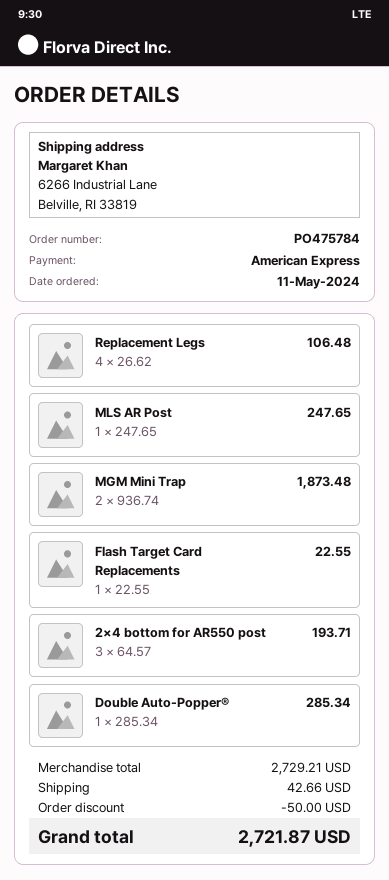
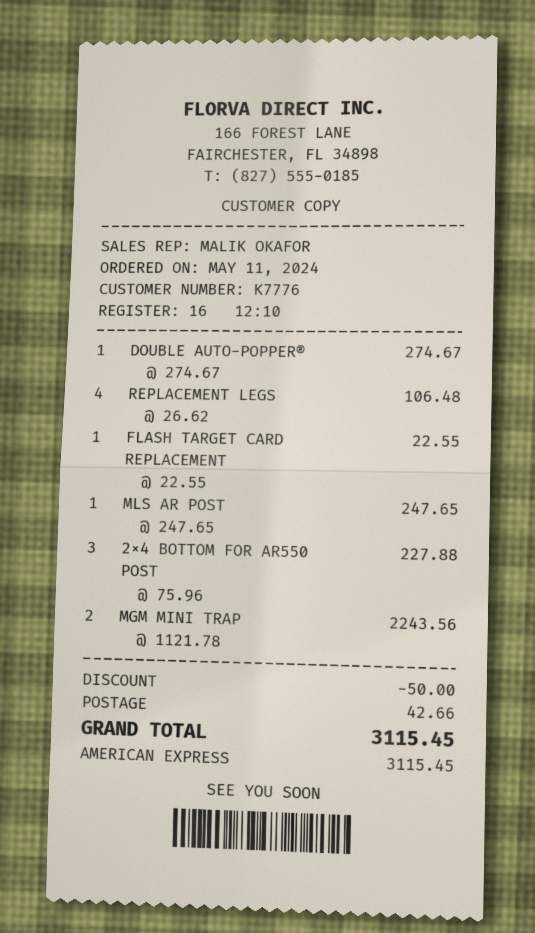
MGM Mini Trap: 2 x 936.74 = 1873.48 -> 2 x 1121.78 = 2243.56
2×4 bottom for AR550 post: 3 x 64.57 = 193.71 -> 3 x 75.96 = 227.88
Double Auto-Popper®: 1 x 285.34 = 285.34 -> 1 x 274.67 = 274.67
total: 2721.87 -> 3115.45

